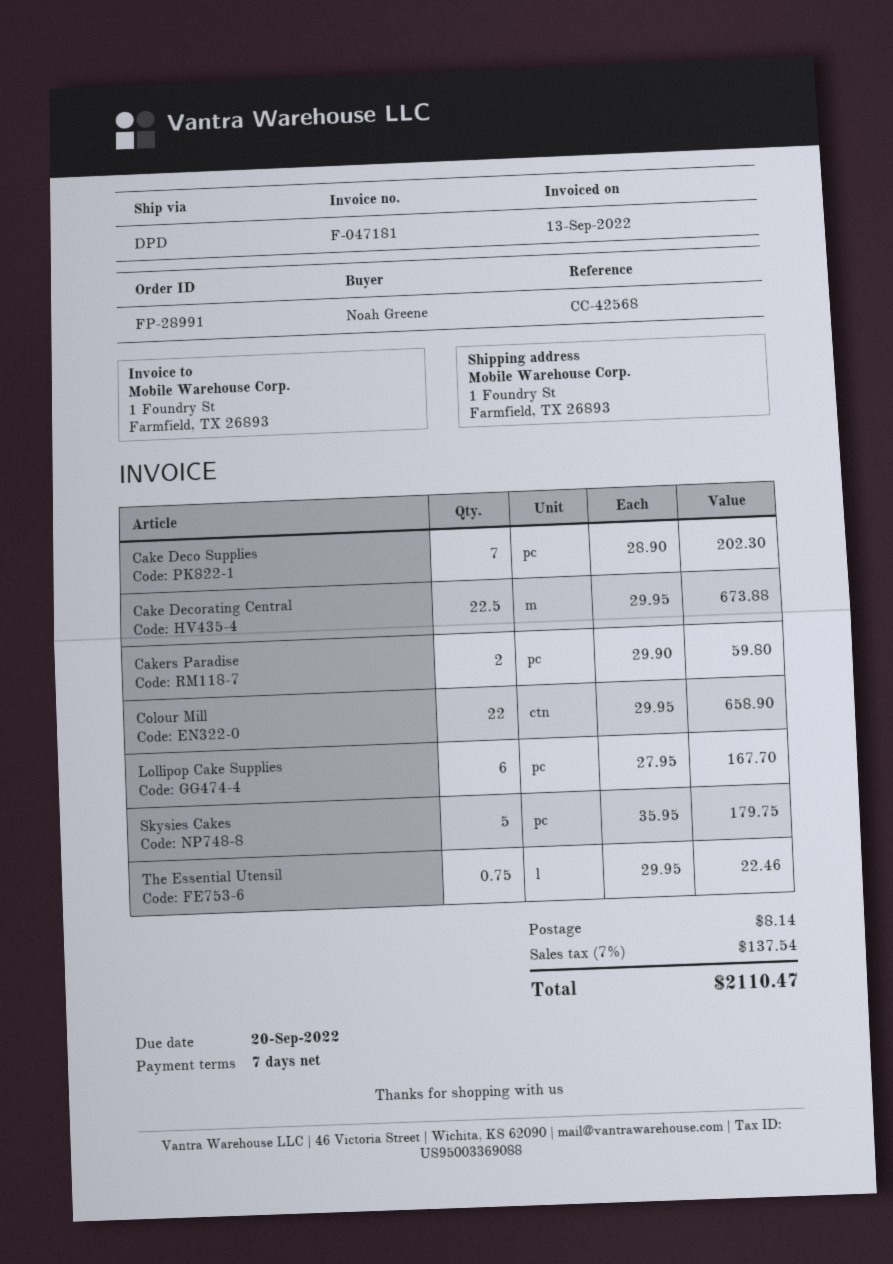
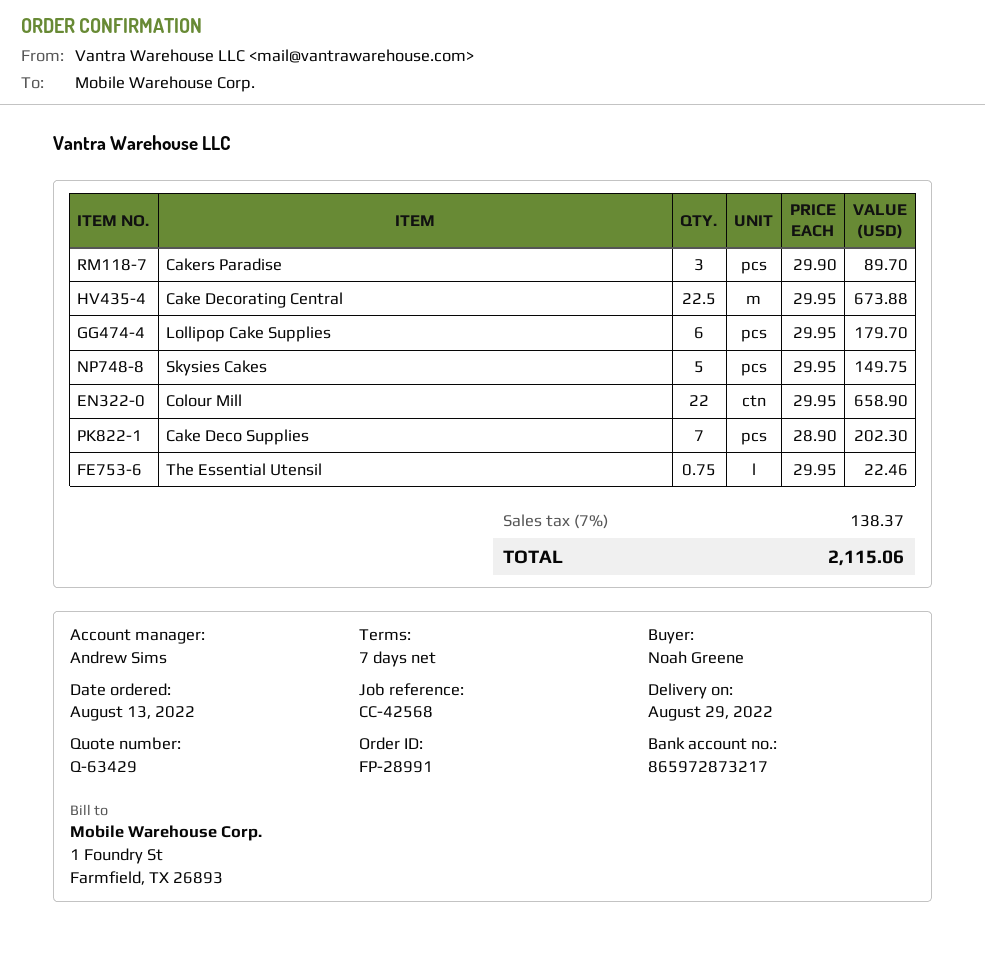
Cakers Paradise: 2 x 29.90 = 59.80 -> 3 x 29.90 = 89.70
Lollipop Cake Supplies: 6 x 27.95 = 167.70 -> 6 x 29.95 = 179.70
Skysies Cakes: 5 x 35.95 = 179.75 -> 5 x 29.95 = 149.75
shipping: 8.14 -> none
tax: 7% = 137.54 -> 7% = 138.37
total: 2110.47 -> 2115.06

